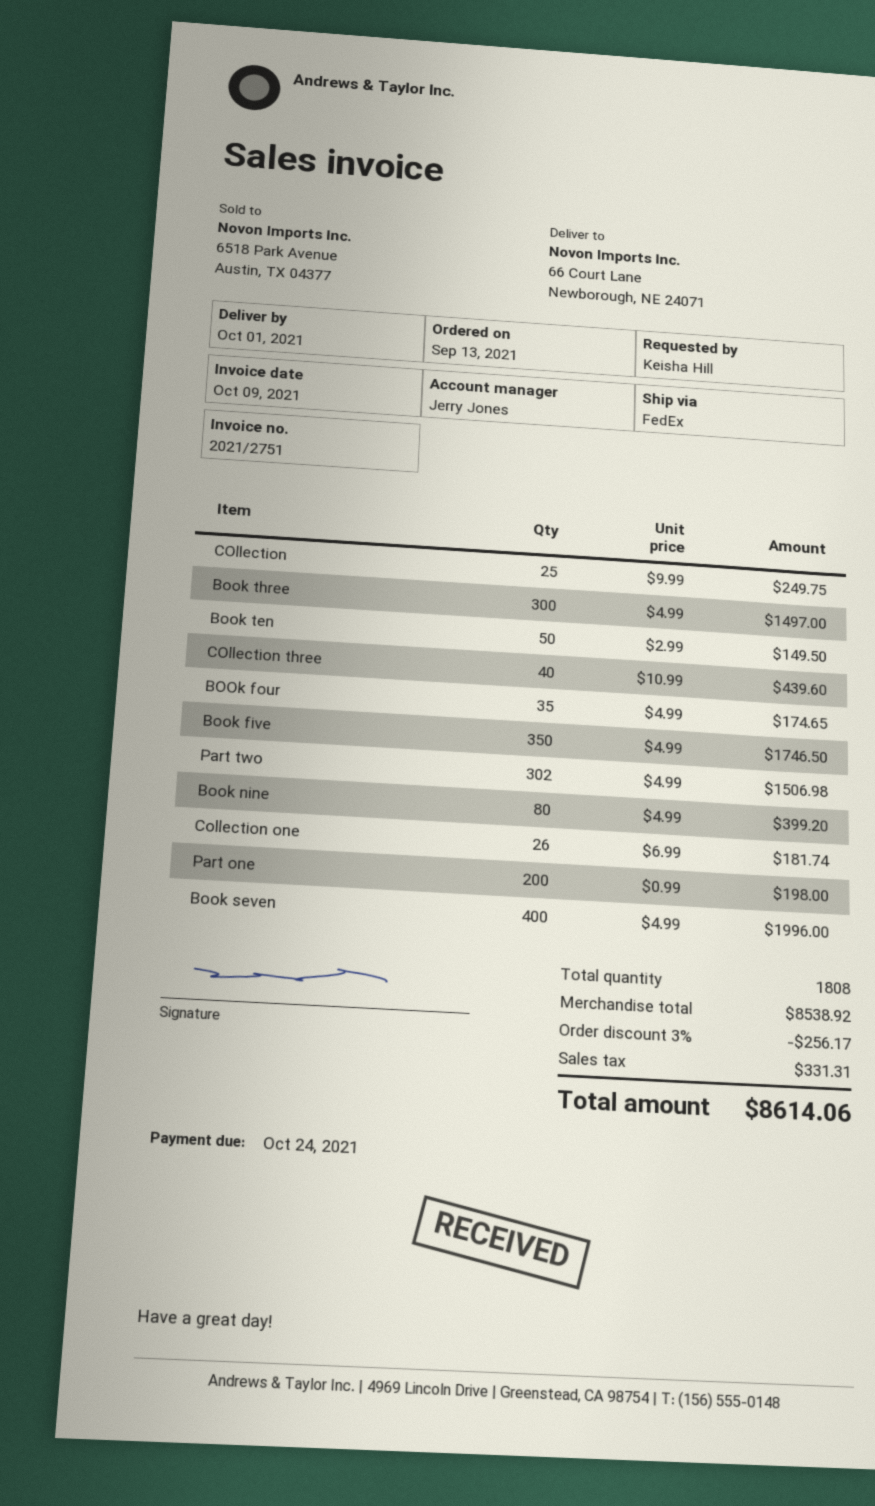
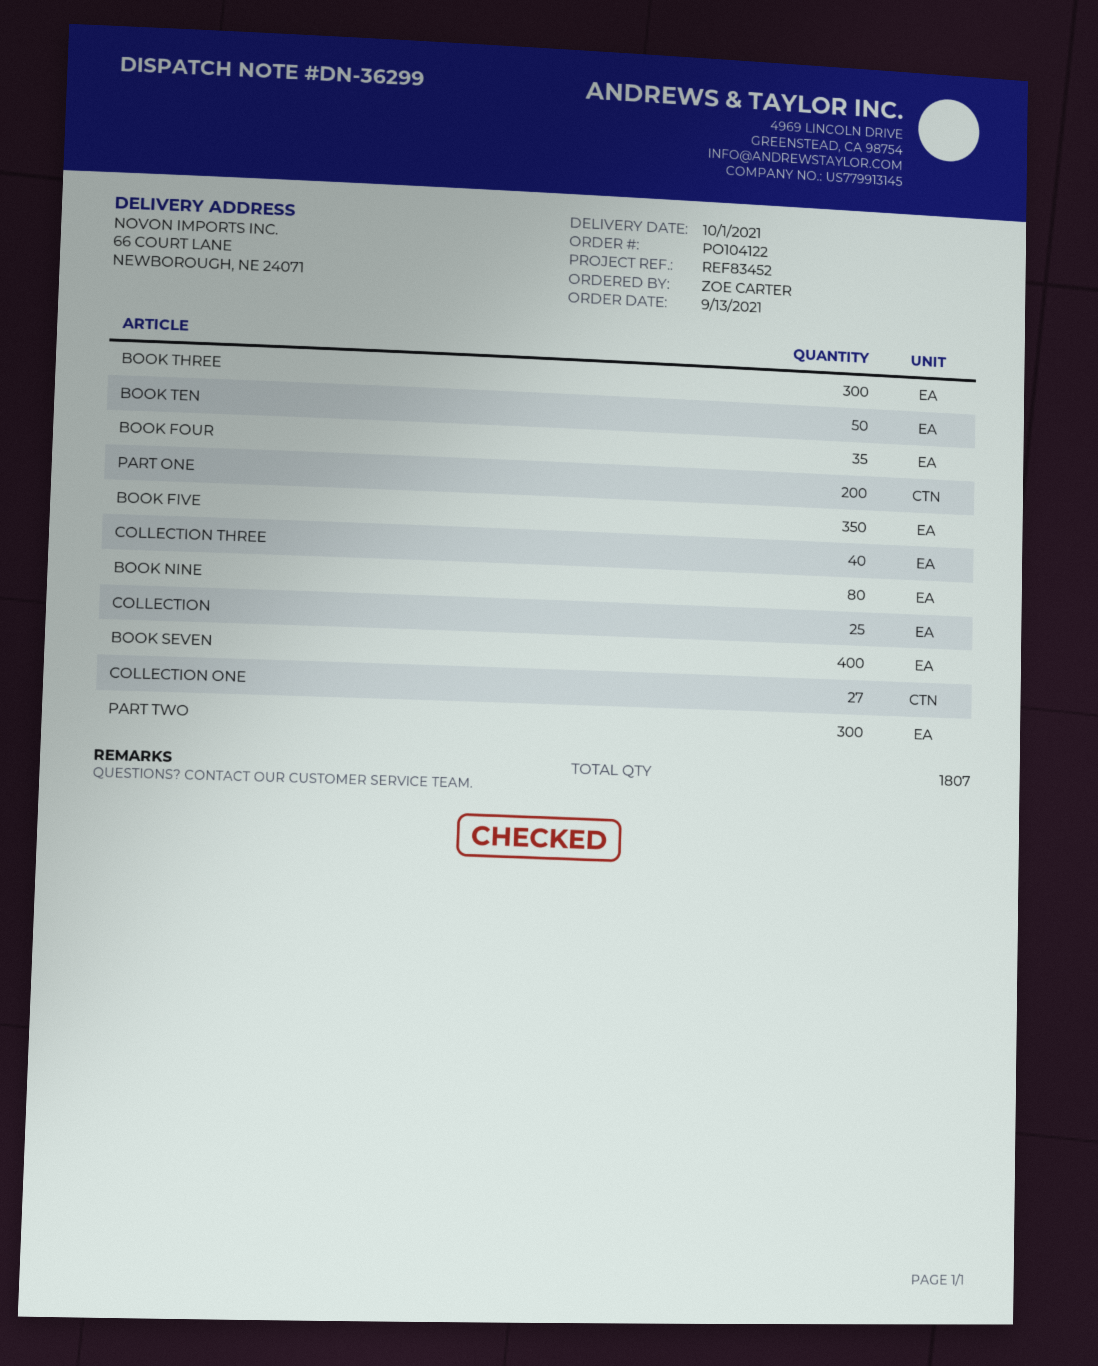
ordered by: Keisha Hill -> ZOE CARTER
Part two: 302 -> 300
Collection one: 26 -> 27
total quantity: 1808 -> 1807

